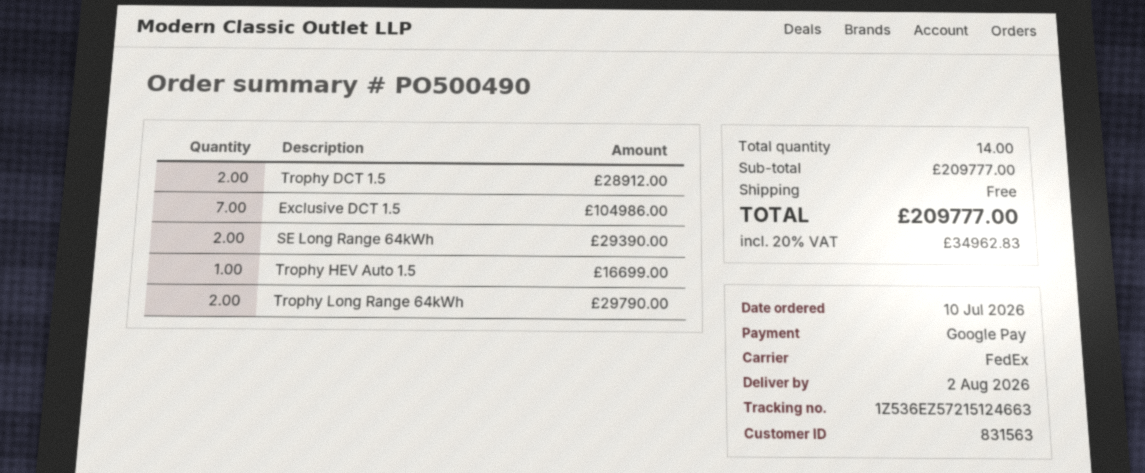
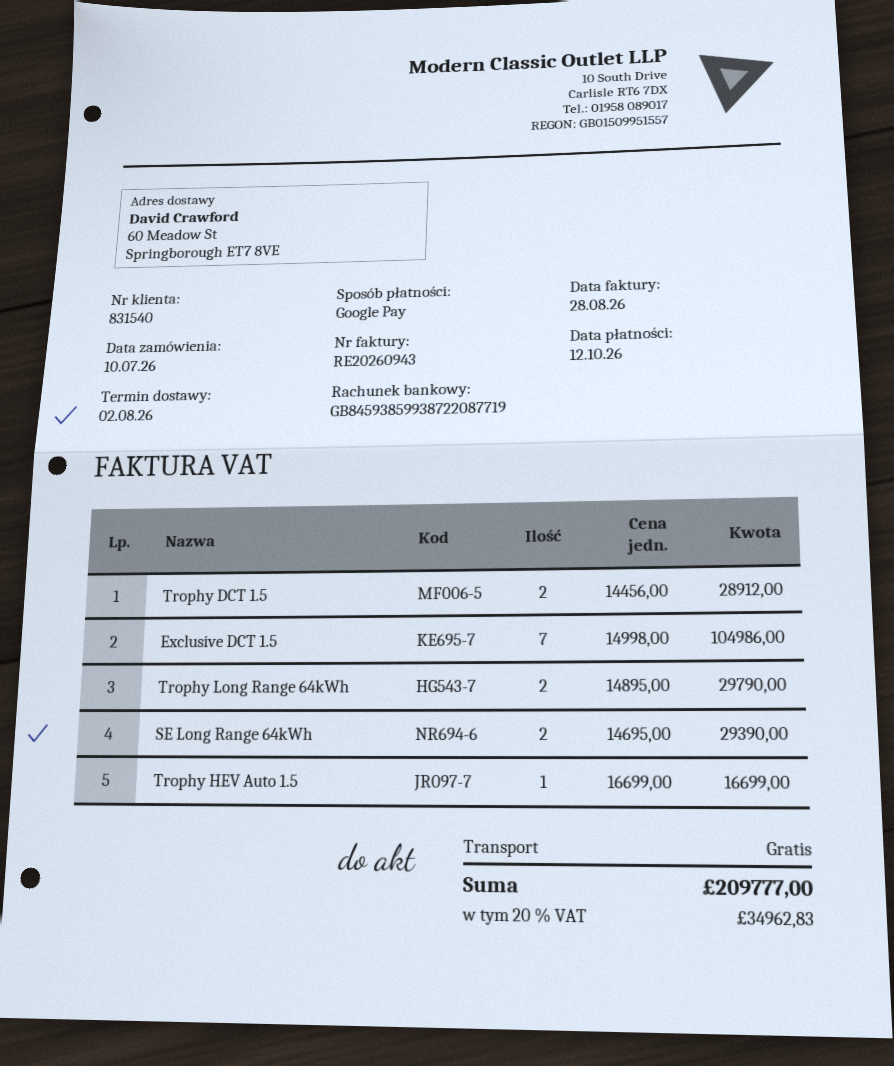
customer number: 831563 -> 831540

